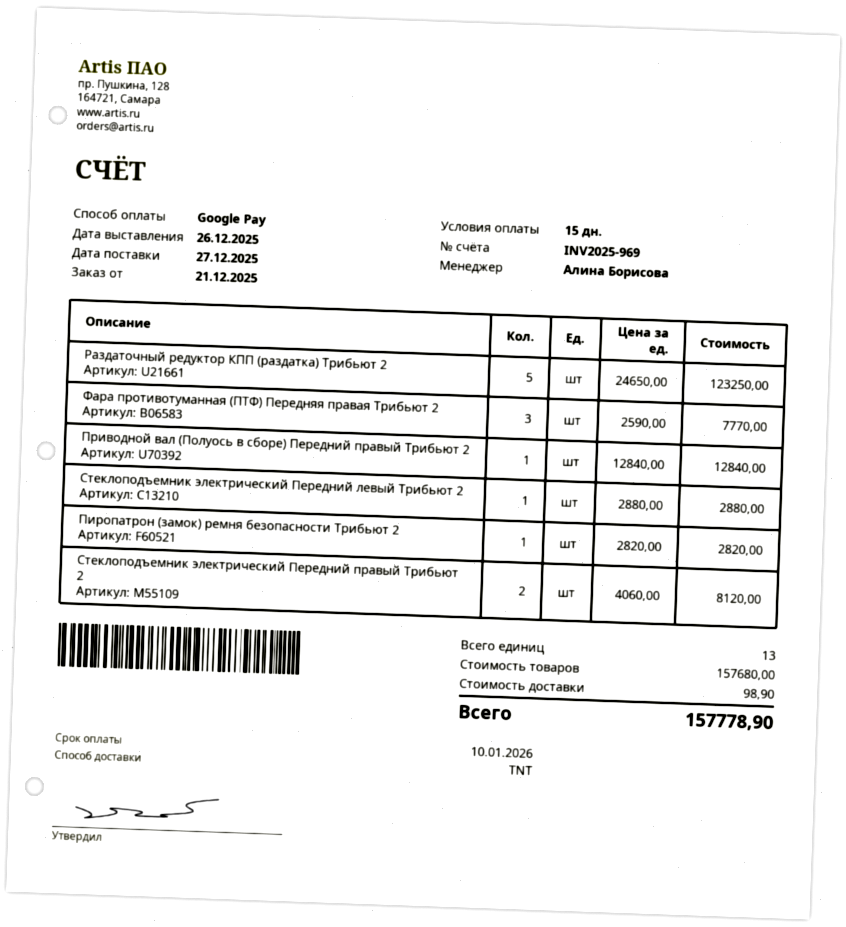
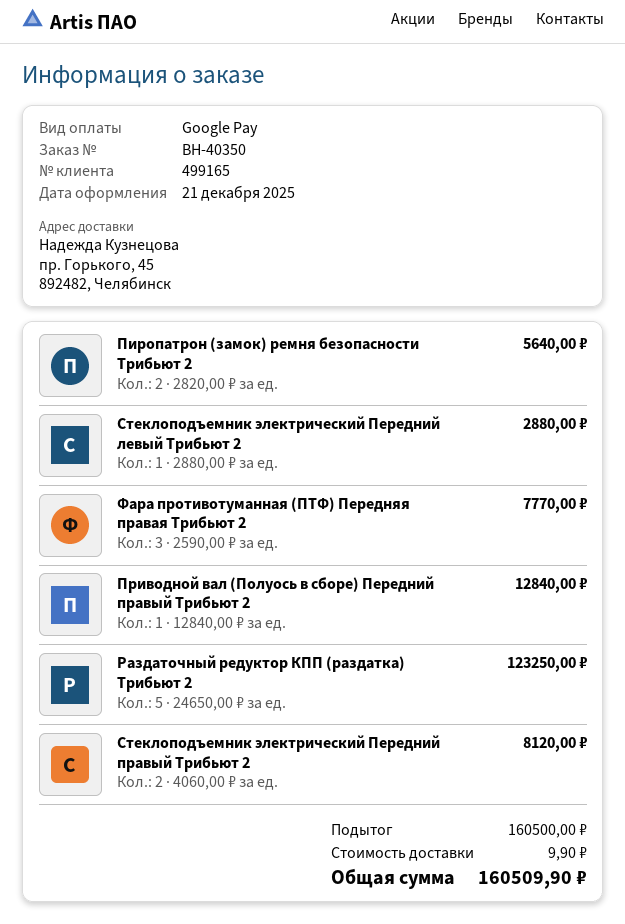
Пиропатрон (замок) ремня безопасности Трибьют 2: 1 x 2820.00 = 2820.00 -> 2 x 2820.00 = 5640.00
subtotal: 157680.00 -> 160500.00
shipping: 98.90 -> 9.90
total: 157778.90 -> 160509.90

